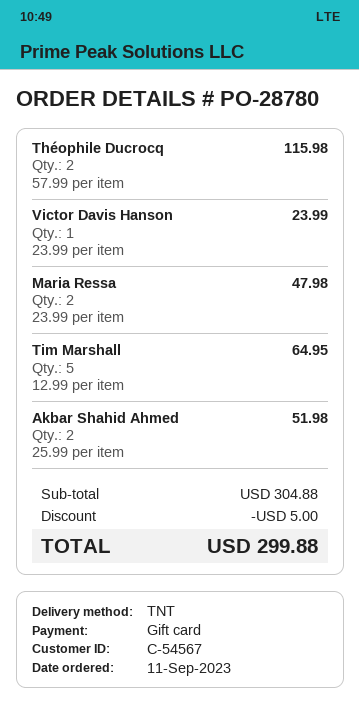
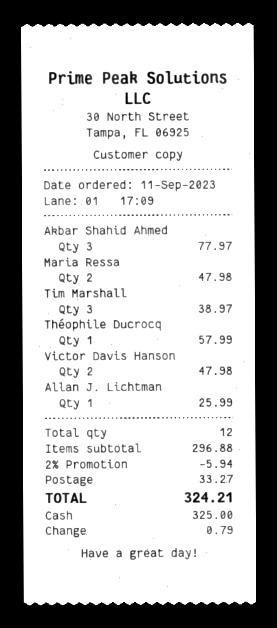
payment method: gift card -> cash
Théophile Ducrocq: 2 for 115.98 -> 1 for 57.99
Victor Davis Hanson: 1 for 23.99 -> 2 for 47.98
Tim Marshall: 5 for 64.95 -> 3 for 38.97
Akbar Shahid Ahmed: 2 for 51.98 -> 3 for 77.97
Allan J. Lichtman: none -> 1 for 25.99
subtotal: 304.88 -> 296.88
discount: 5.00 -> 5.94
shipping: none -> 33.27
total: 299.88 -> 324.21

